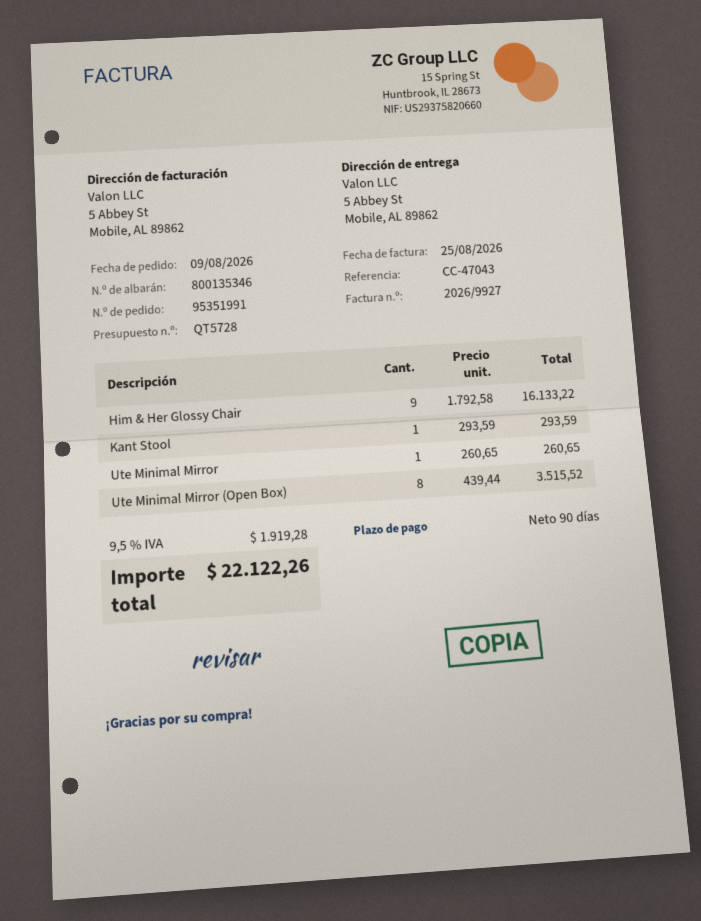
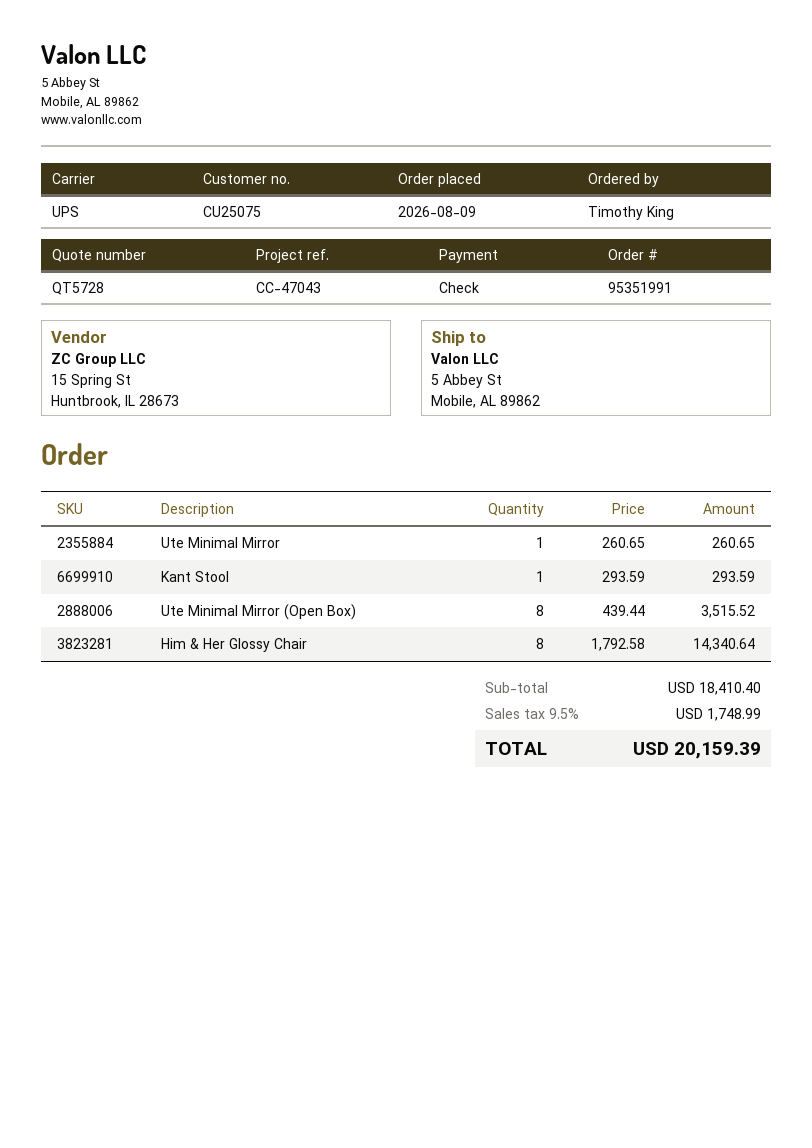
Him & Her Glossy Chair: 9 x 1792.58 = 16133.22 -> 8 x 1792.58 = 14340.64
tax: 9.5% = 1919.28 -> 9.5% = 1748.99
total: 22122.26 -> 20159.39

